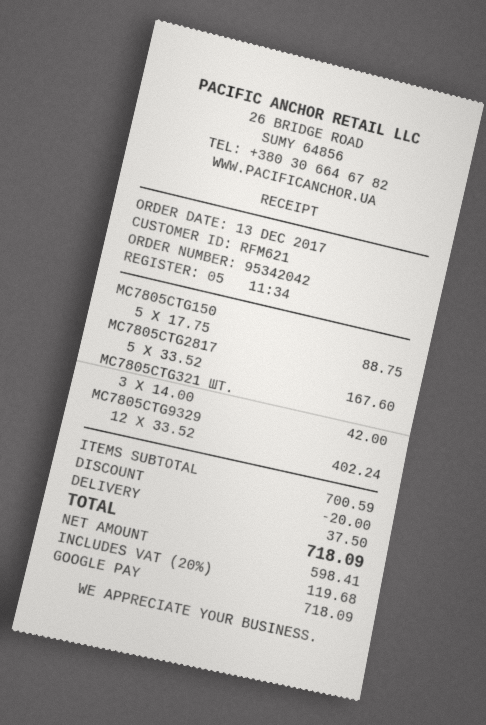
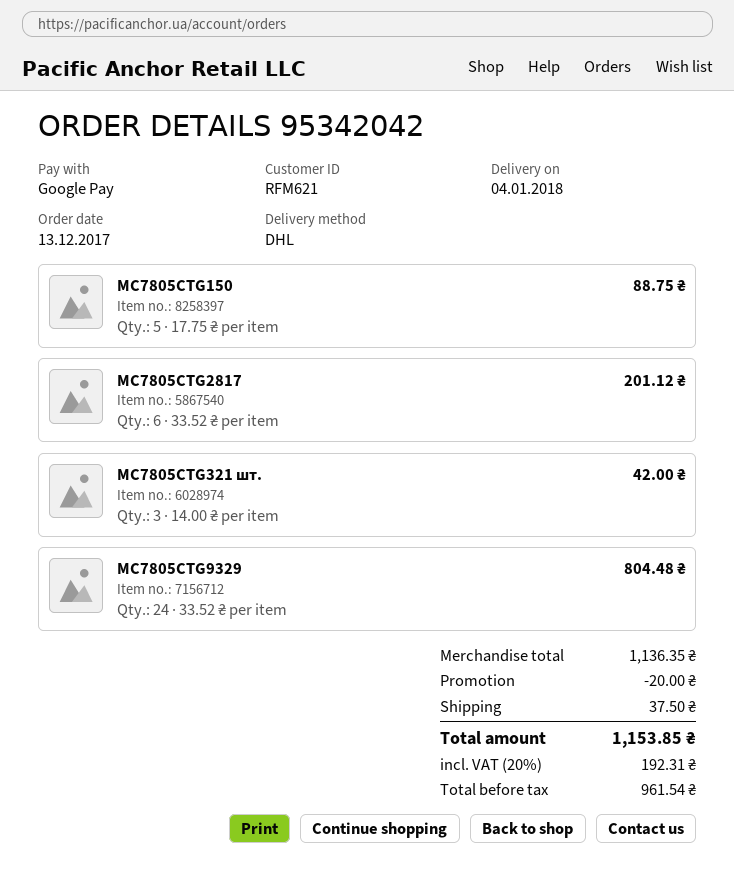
MC7805CTG2817: 5 x 33.52 = 167.60 -> 6 x 33.52 = 201.12
MC7805CTG9329: 12 x 33.52 = 402.24 -> 24 x 33.52 = 804.48
subtotal: 700.59 -> 1136.35
net: 598.41 -> 961.54
tax: 20% = 119.68 -> 20% = 192.31
total: 718.09 -> 1153.85

